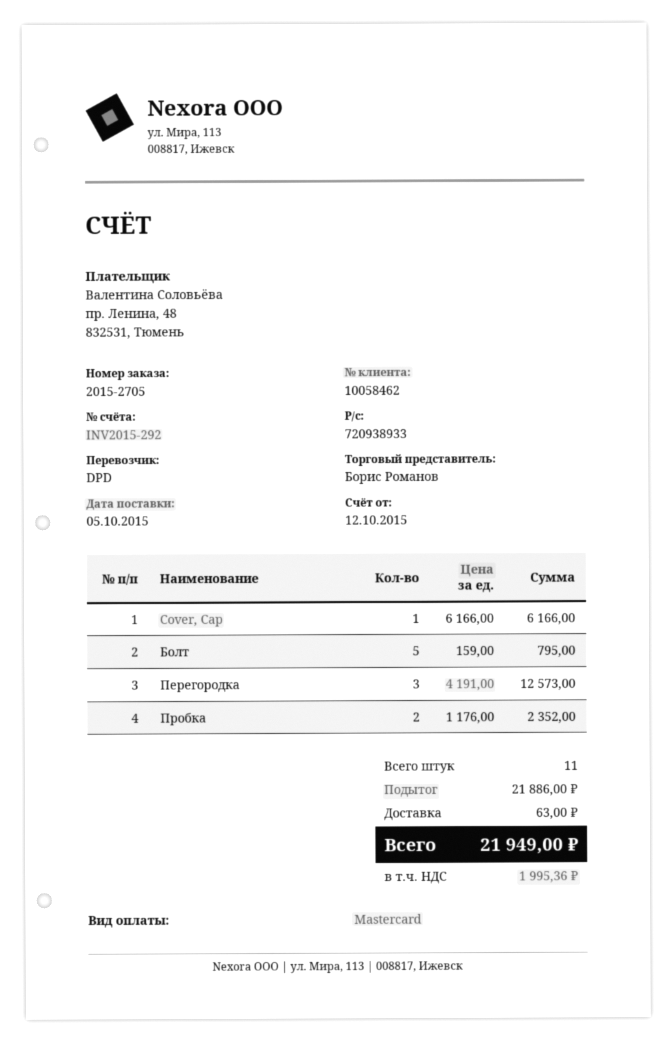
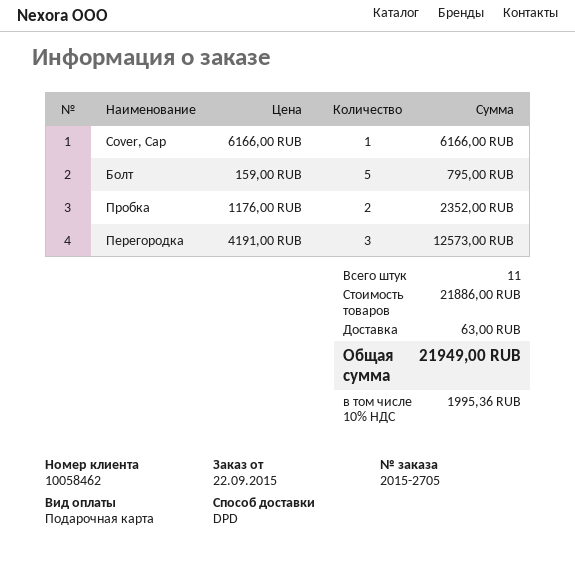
payment method: Mastercard -> gift card

